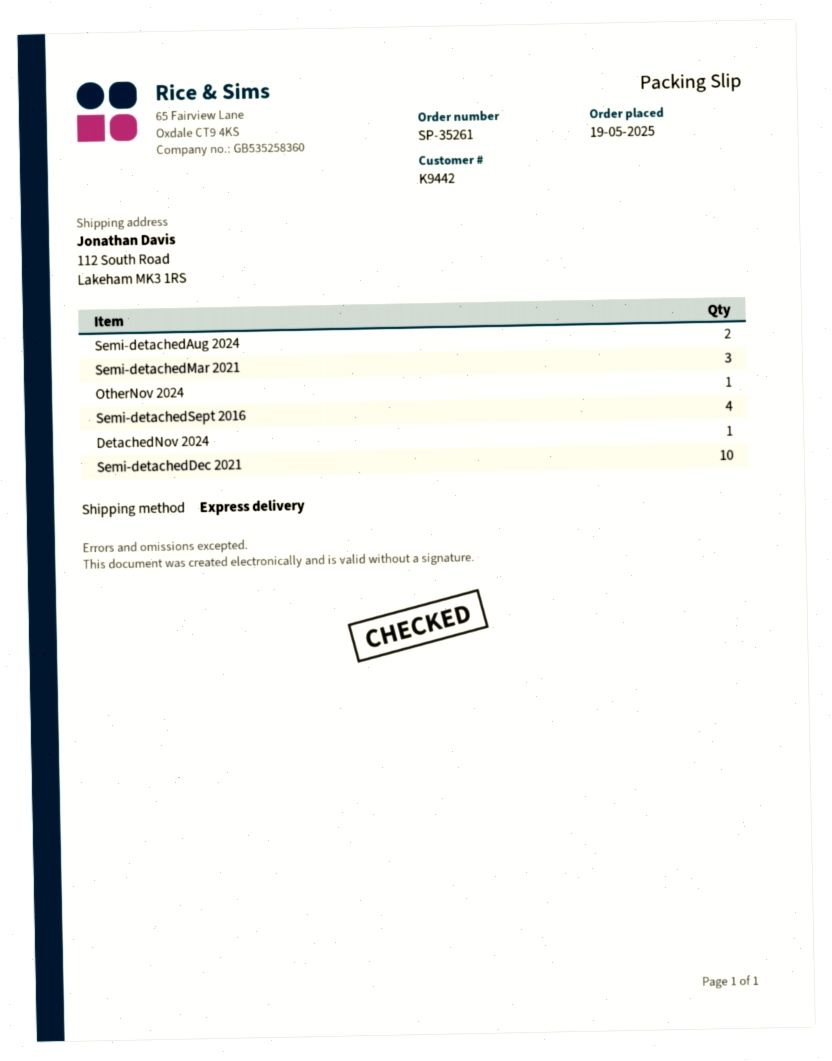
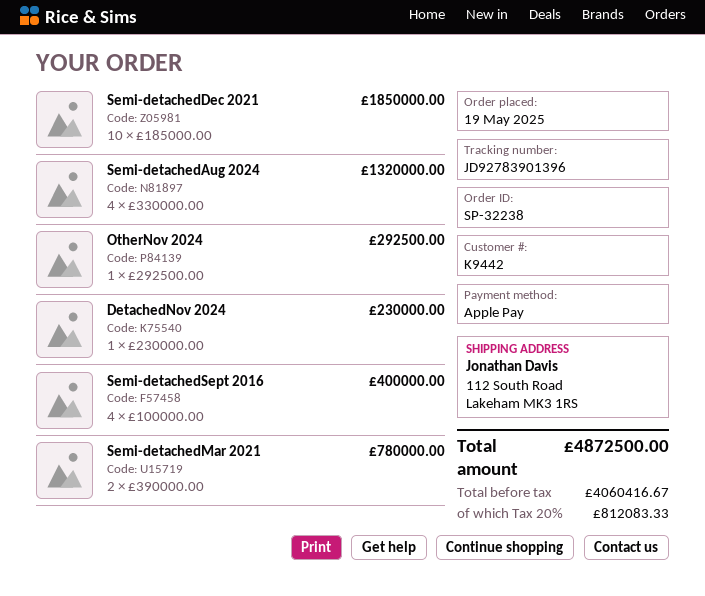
order number: SP-35261 -> SP-32238
Semi-detachedAug 2024: 2 -> 4
Semi-detachedMar 2021: 3 -> 2

